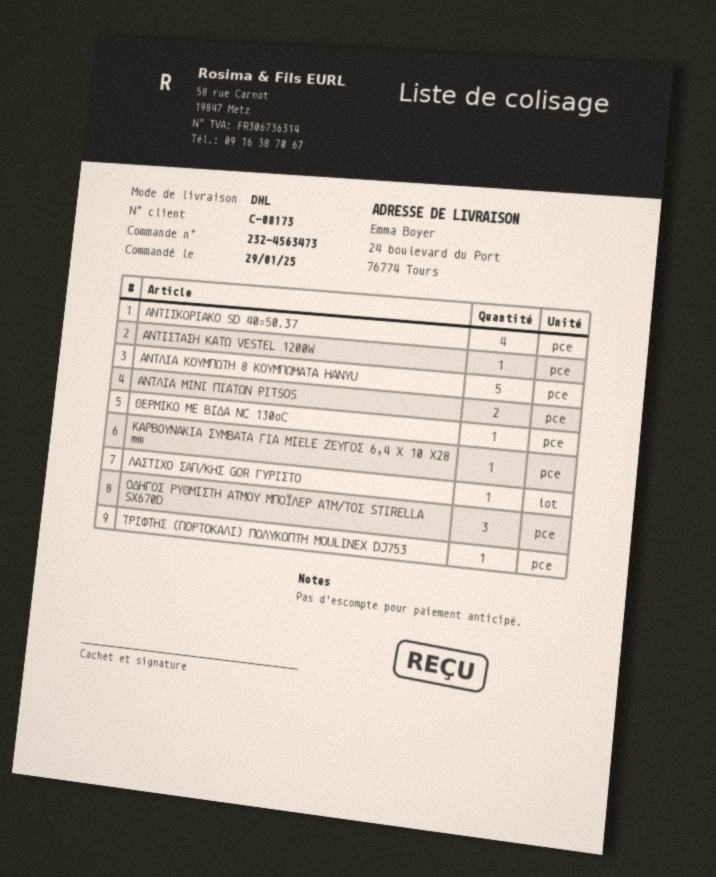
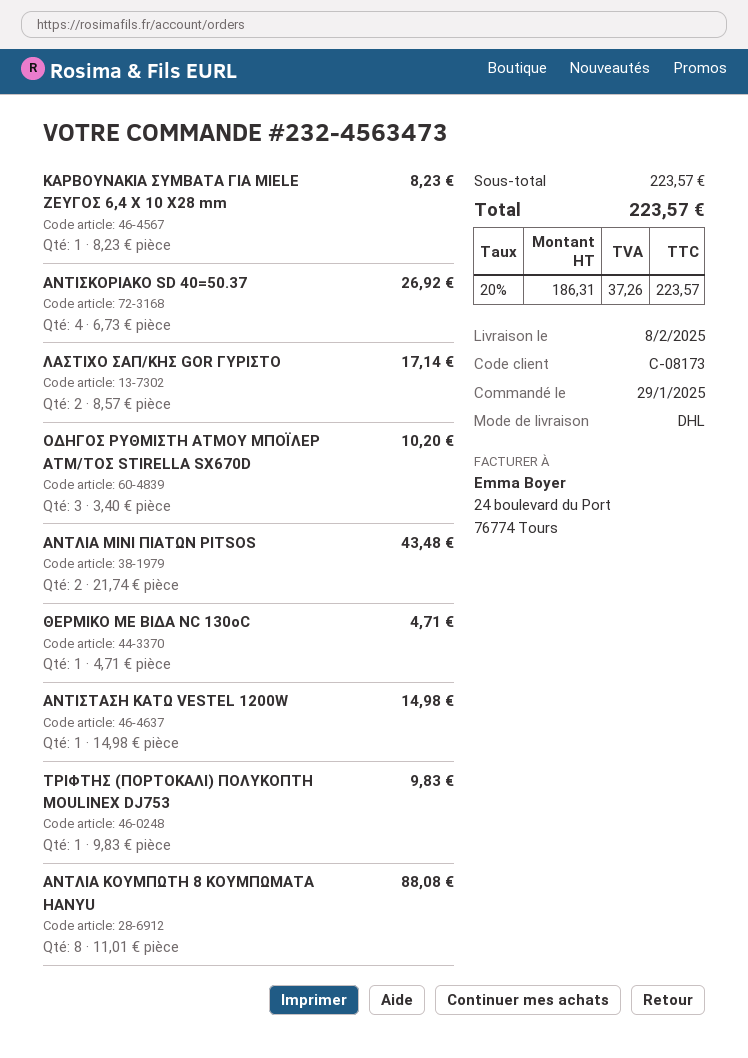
ΑΝΤΛΙΑ KOΥΜΠΩΤΗ 8 KOYMΠΩΜΑΤΑ HANYU: 5 -> 8
ΛΑΣΤΙΧΟ ΣΑΠ/ΚΗΣ GOR ΓΥΡΙΣΤΟ: 1 -> 2

